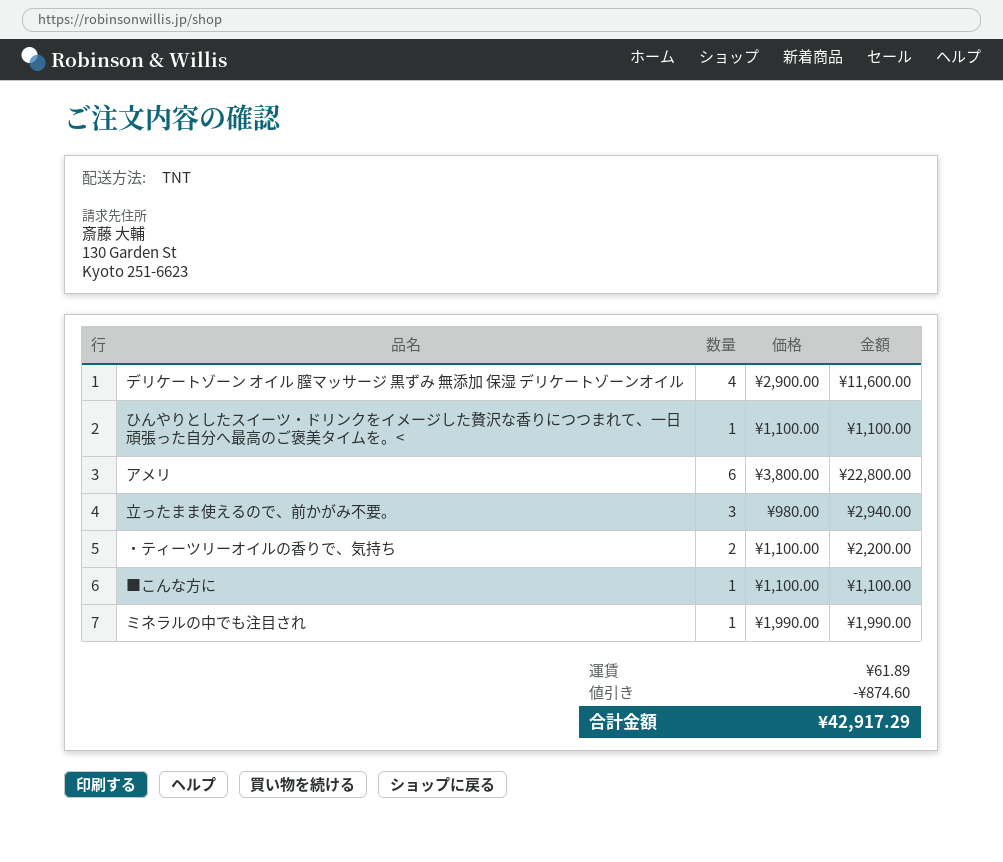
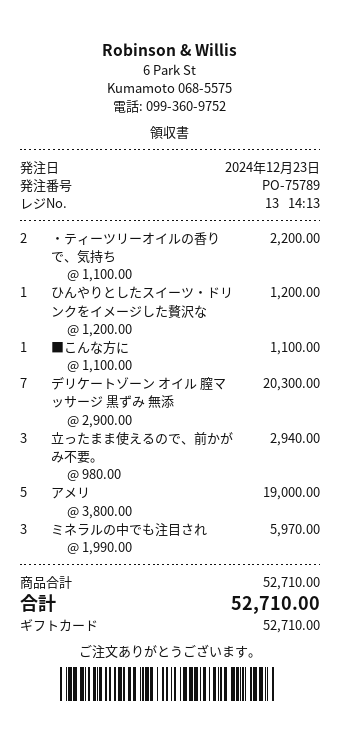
デリケートゾーン オイル 膣マッサージ 黒ずみ 無添加 保湿 デリケートゾーンオイル: 4 x 2900.00 = 11600.00 -> 7 x 2900.00 = 20300.00
ひんやりとしたスイーツ・ドリンクをイメージした贅沢な香りにつつまれて、一日頑張った自分へ最高のご褒美タイムを。<: 1 x 1100.00 = 1100.00 -> 1 x 1200.00 = 1200.00
アメリ: 6 x 3800.00 = 22800.00 -> 5 x 3800.00 = 19000.00
ミネラルの中でも注目され: 1 x 1990.00 = 1990.00 -> 3 x 1990.00 = 5970.00
discount: 874.60 -> none
shipping: 61.89 -> none
total: 42917.29 -> 52710.00

